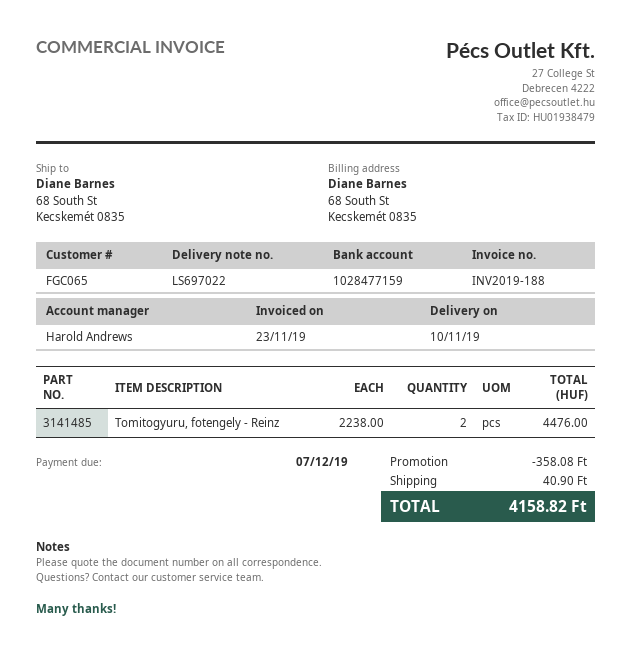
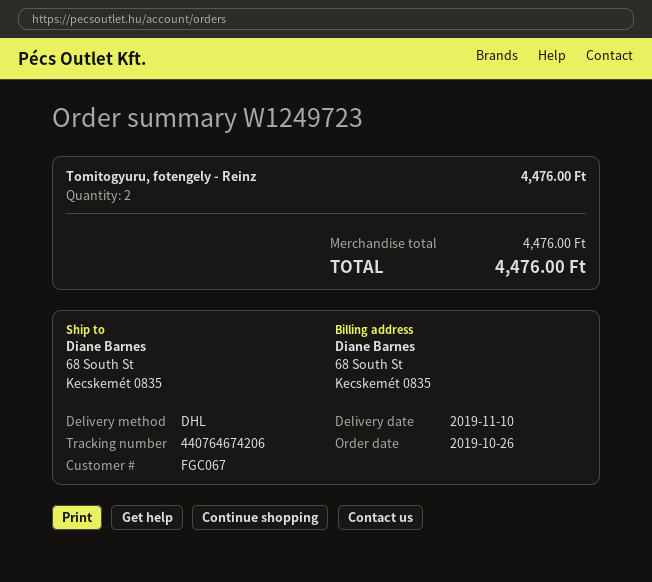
customer number: FGC065 -> FGC067
discount: 358.08 -> none
shipping: 40.90 -> none
total: 4158.82 -> 4476.00

